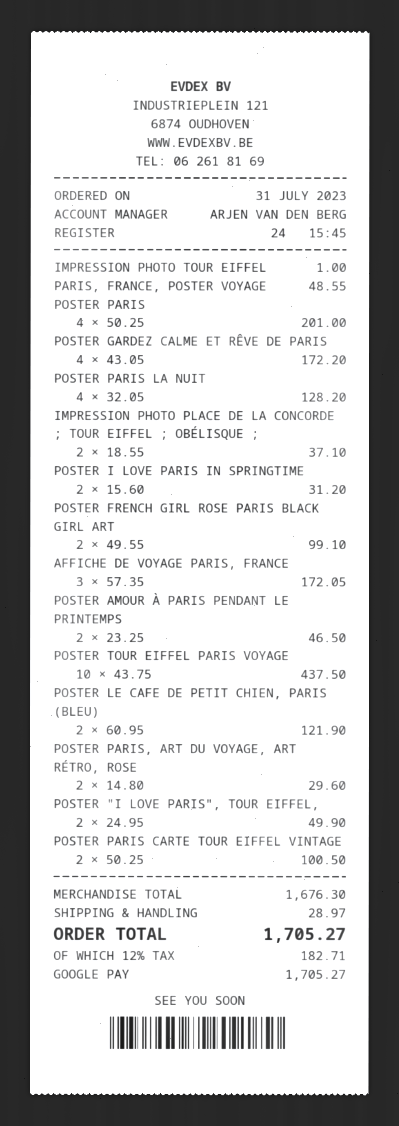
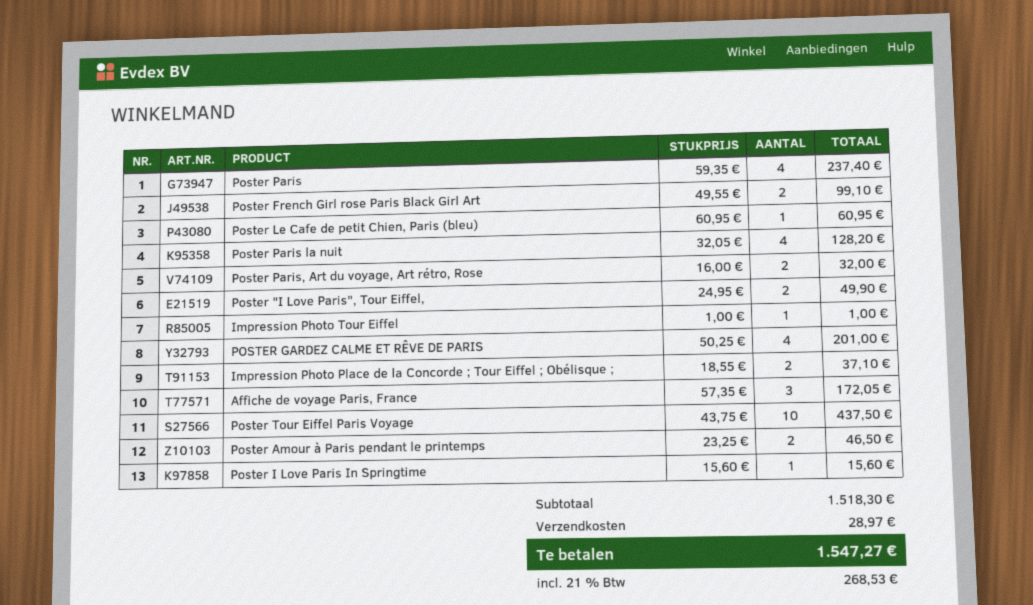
PARIS, FRANCE, POSTER VOYAGE: 1 x 48.55 = 48.55 -> none
POSTER PARIS: 4 x 50.25 = 201.00 -> 4 x 59.35 = 237.40
POSTER GARDEZ CALME ET RÊVE DE PARIS: 4 x 43.05 = 172.20 -> 4 x 50.25 = 201.00
POSTER I LOVE PARIS IN SPRINGTIME: 2 x 15.60 = 31.20 -> 1 x 15.60 = 15.60
POSTER LE CAFE DE PETIT CHIEN, PARIS (BLEU): 2 x 60.95 = 121.90 -> 1 x 60.95 = 60.95
POSTER PARIS, ART DU VOYAGE, ART RÉTRO, ROSE: 2 x 14.80 = 29.60 -> 2 x 16.00 = 32.00
POSTER PARIS CARTE TOUR EIFFEL VINTAGE: 2 x 50.25 = 100.50 -> none
subtotal: 1676.30 -> 1518.30
tax: 12% = 182.71 -> 21% = 268.53
total: 1705.27 -> 1547.27

